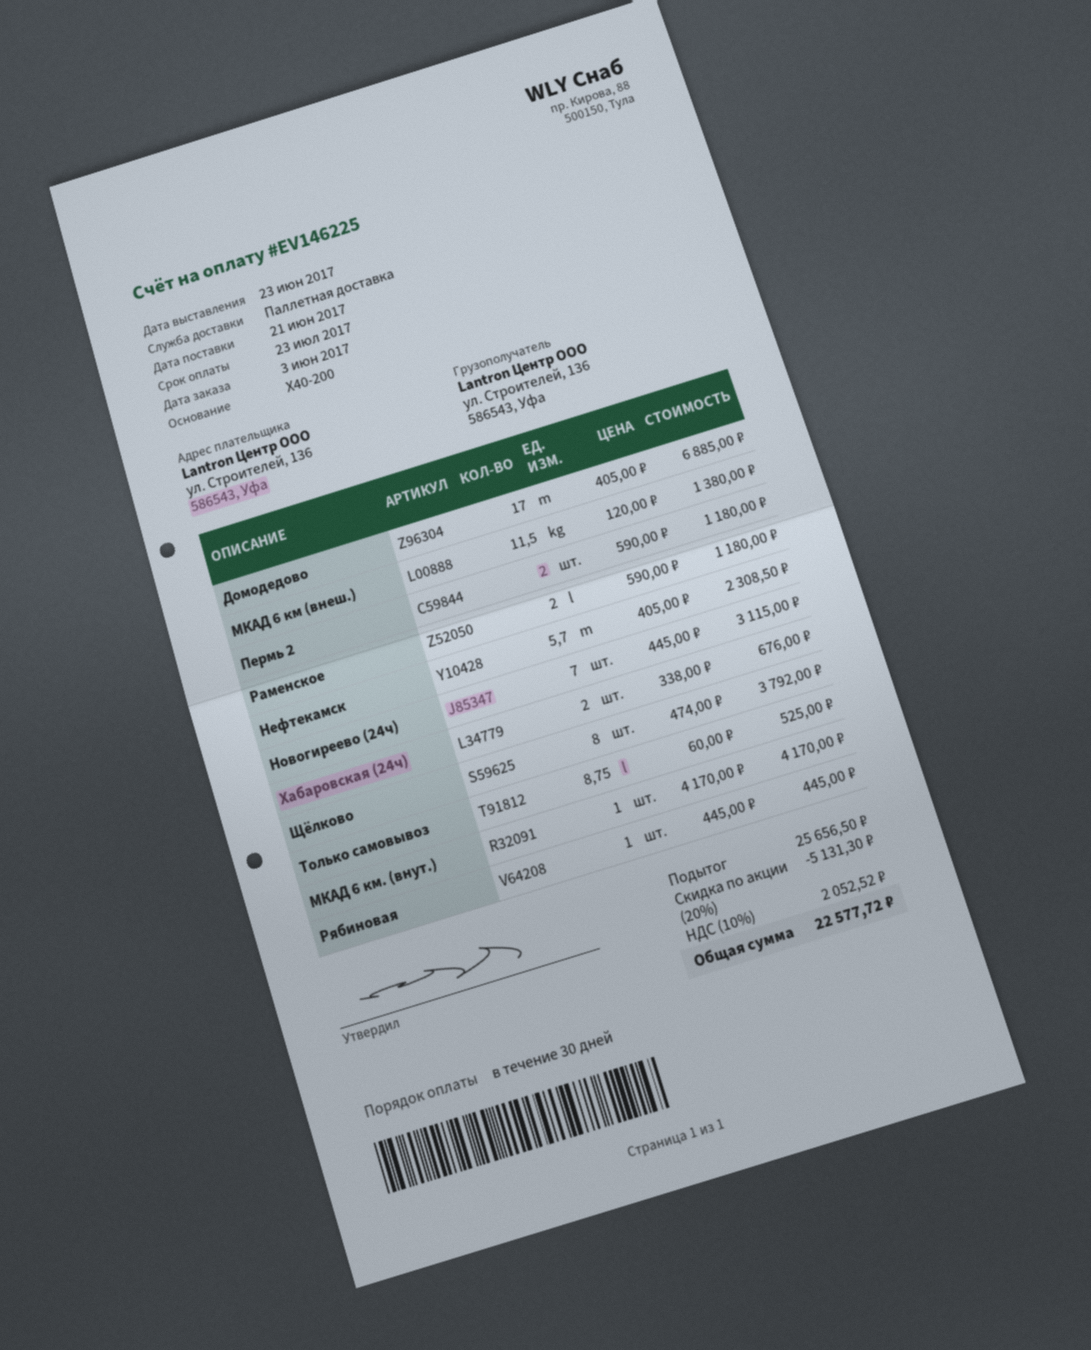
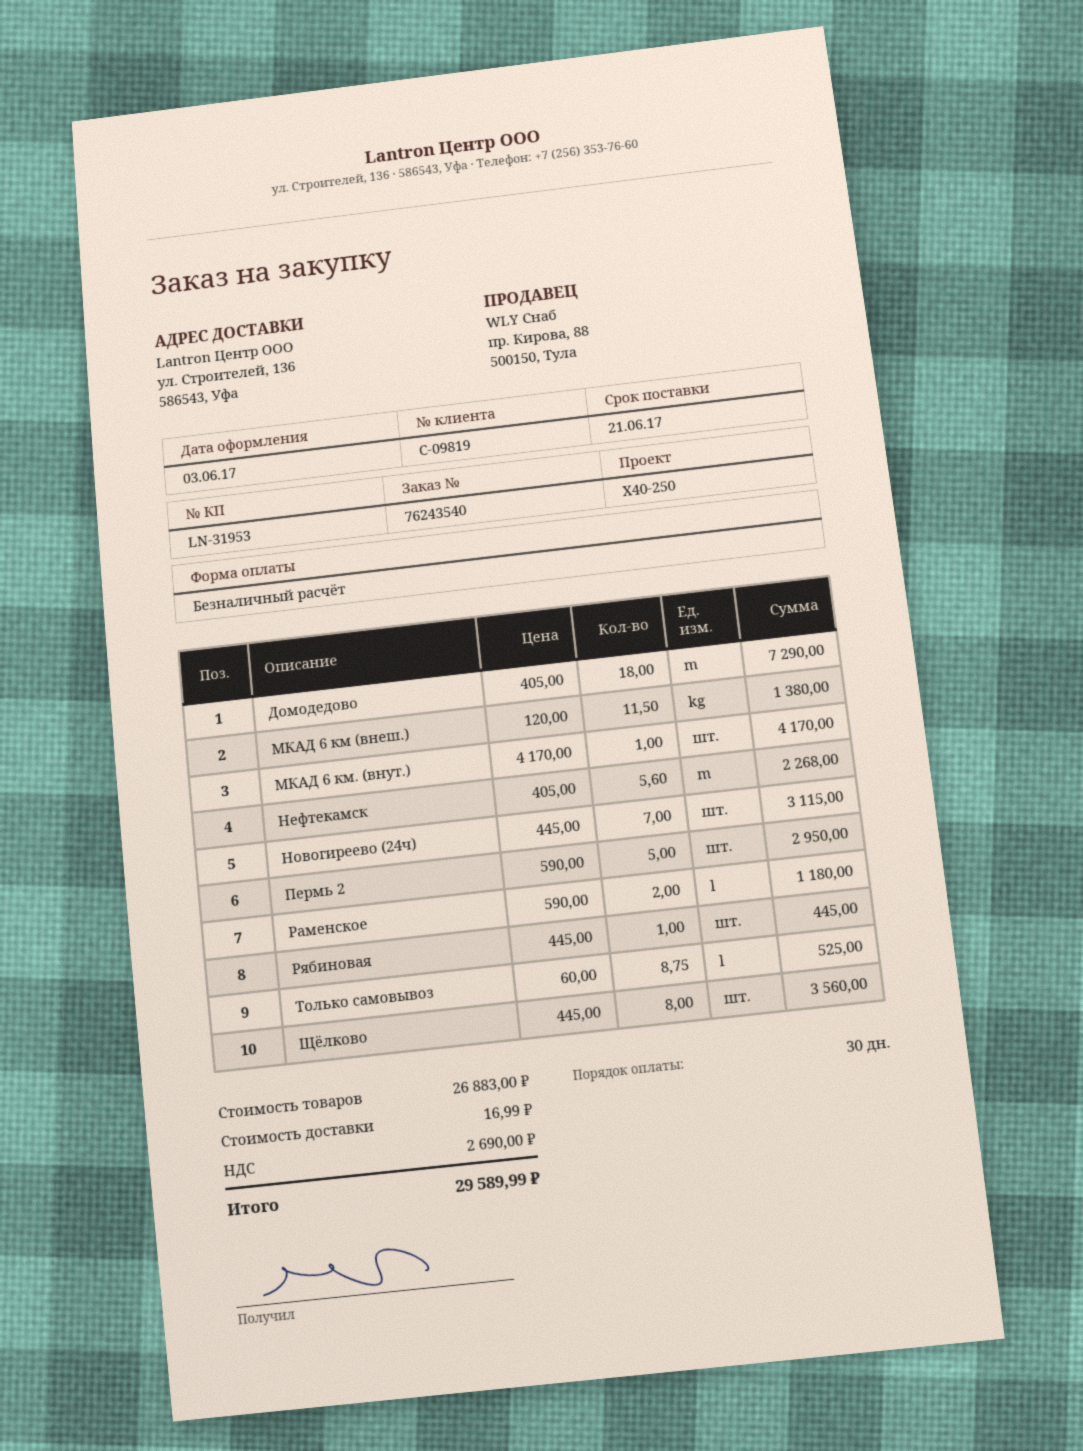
reference: X40-200 -> X40-250
Домодедово: 17 x 405.00 = 6885.00 -> 18 x 405.00 = 7290.00
Пермь 2: 2 x 590.00 = 1180.00 -> 5 x 590.00 = 2950.00
Нефтекамск: 5.7 x 405.00 = 2308.50 -> 5.6 x 405.00 = 2268.00
Хабаровская (24ч): 2 x 338.00 = 676.00 -> none
Щёлково: 8 x 474.00 = 3792.00 -> 8 x 445.00 = 3560.00
subtotal: 25656.50 -> 26883.00
discount: 20% = 5131.30 -> none
shipping: none -> 16.99
tax: 2052.52 -> 2690.00
total: 22577.72 -> 29589.99

